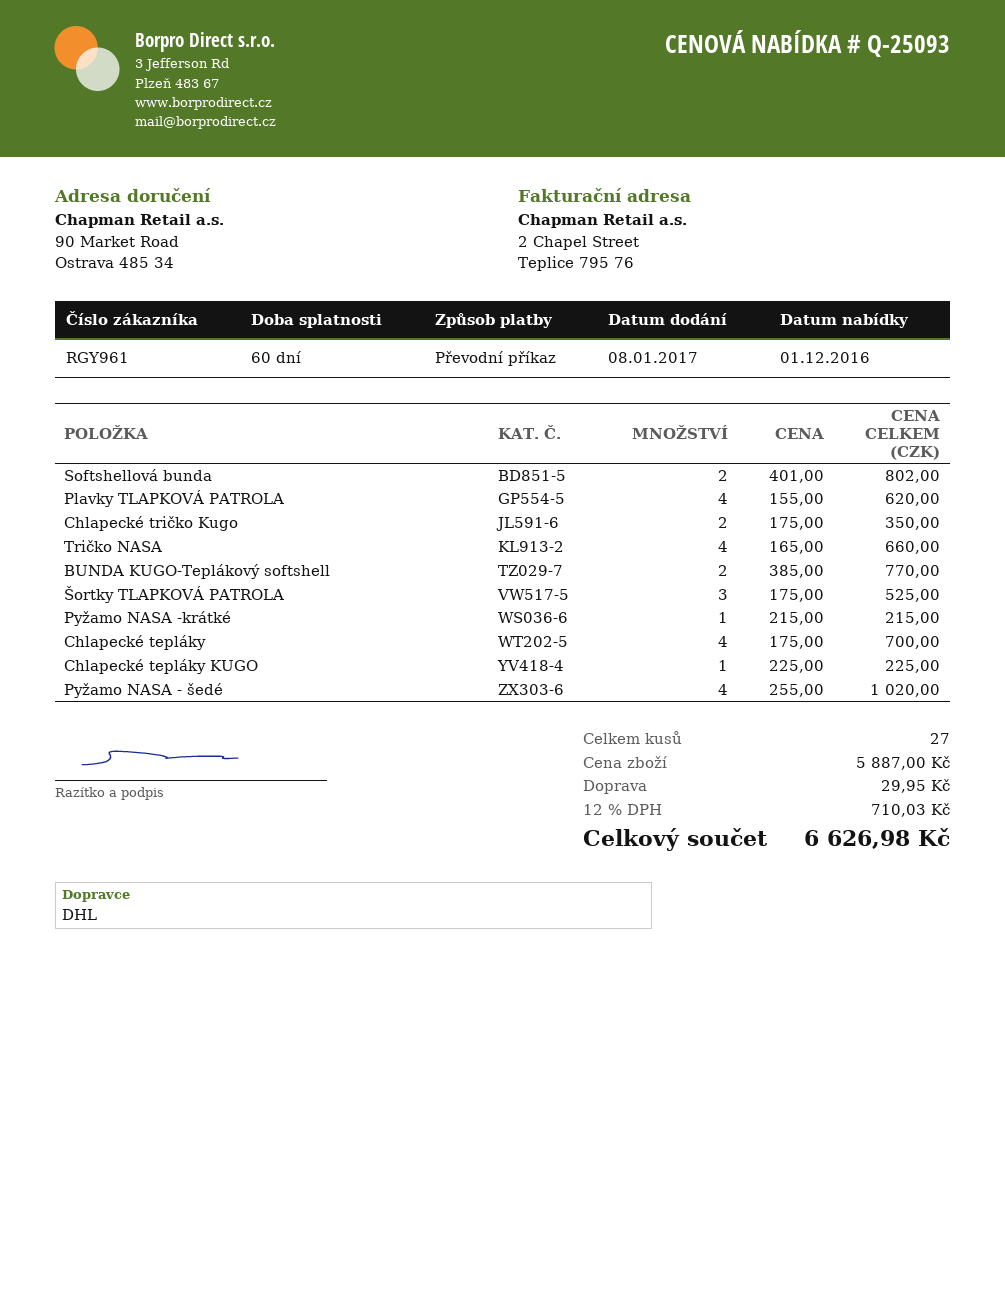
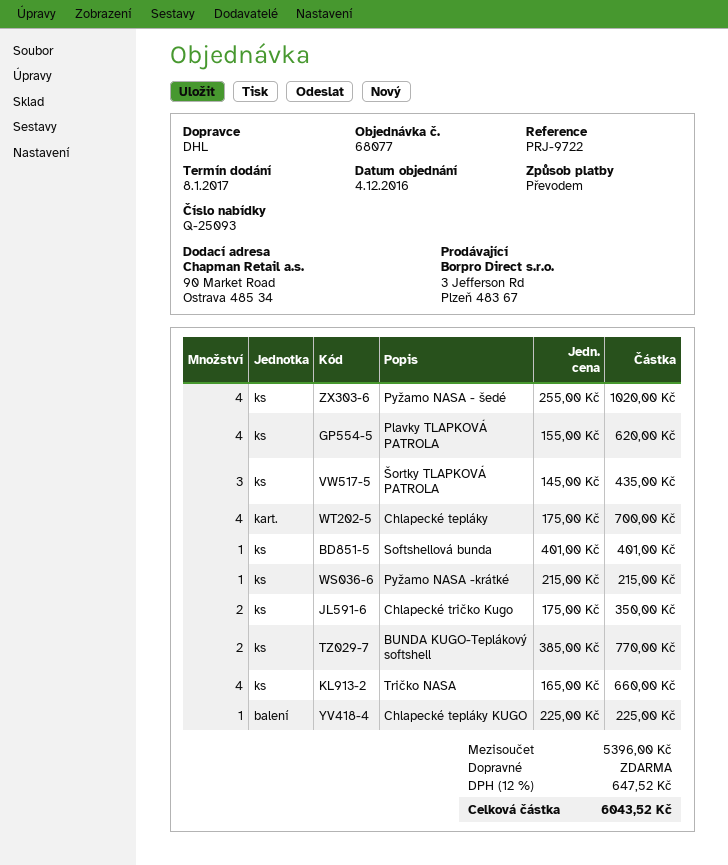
Softshellová bunda: 2 x 401.00 = 802.00 -> 1 x 401.00 = 401.00
Šortky TLAPKOVÁ PATROLA: 3 x 175.00 = 525.00 -> 3 x 145.00 = 435.00
subtotal: 5887.00 -> 5396.00
shipping: 29.95 -> 0.00
tax: 12% = 710.03 -> 12% = 647.52
total: 6626.98 -> 6043.52

